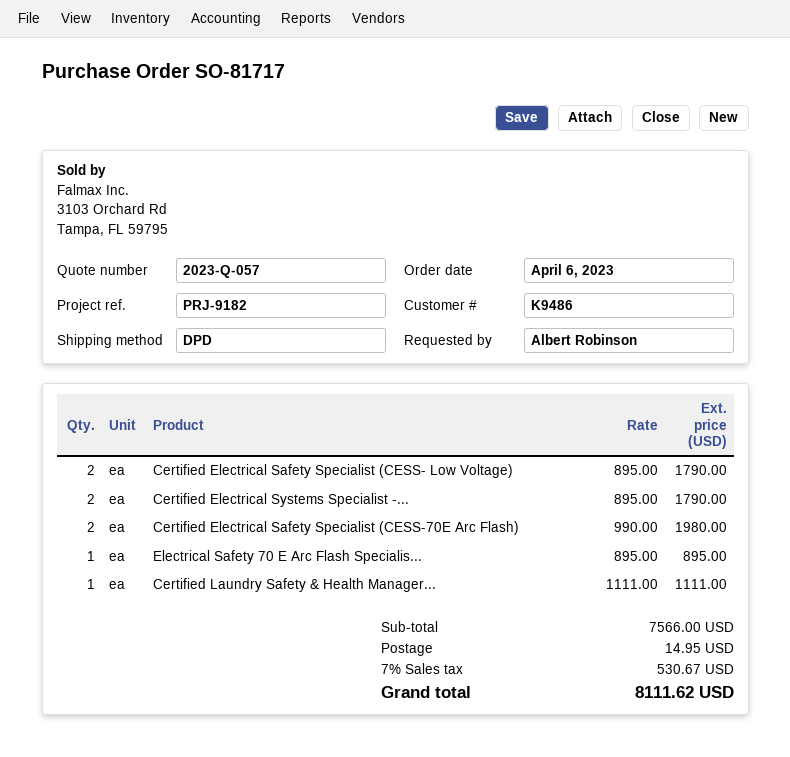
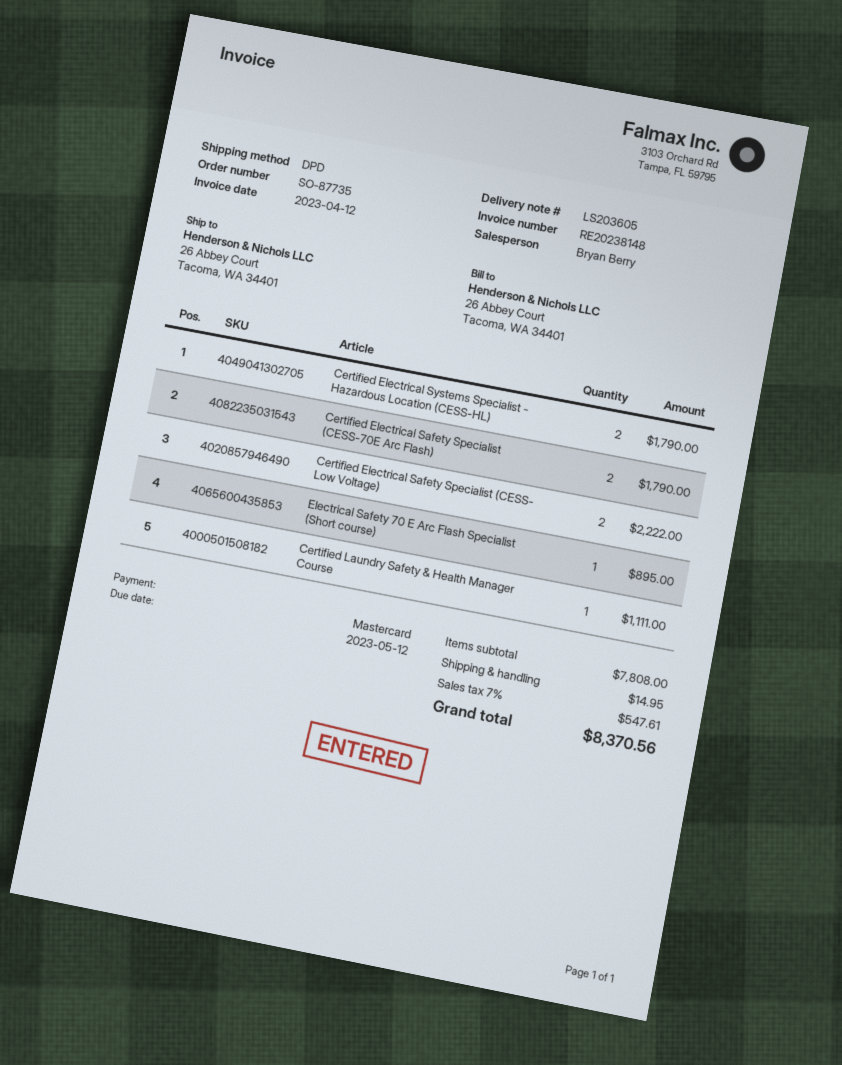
order number: SO-81717 -> SO-87735
Certified Electrical Safety Specialist (CESS- Low Voltage): 2 for 1790.00 -> 2 for 2222.00
Certified Electrical Safety Specialist (CESS-70E Arc Flash): 2 for 1980.00 -> 2 for 1790.00
subtotal: 7566.00 -> 7808.00
tax: 7% = 530.67 -> 7% = 547.61
total: 8111.62 -> 8370.56

